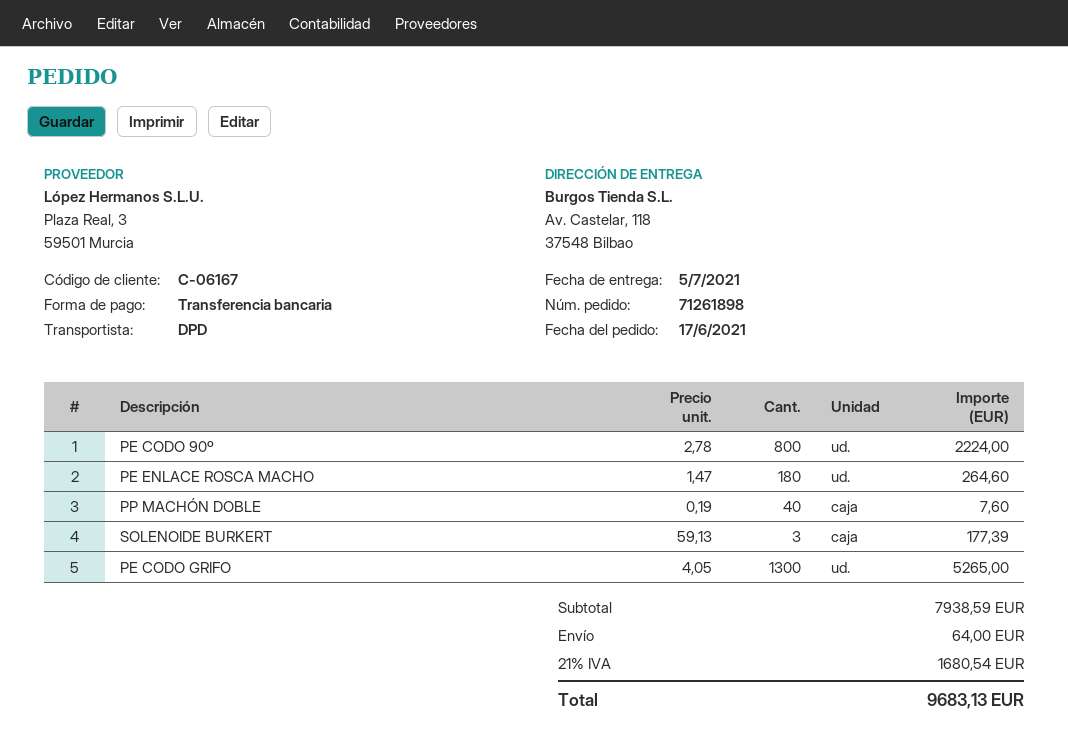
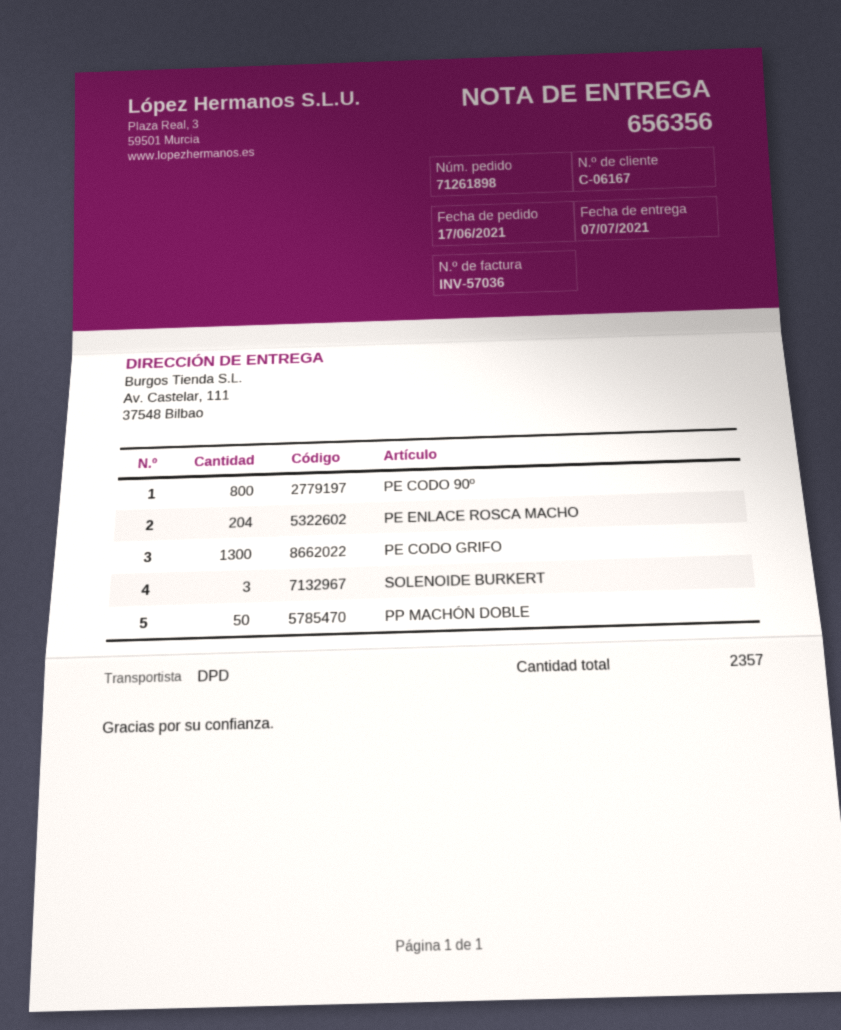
delivery date: 2021-07-05 -> 2021-07-07
ship to: Av. Castelar, 118, 37548 Bilbao -> Av. Castelar, 111, 37548 Bilbao
PE ENLACE ROSCA MACHO: 180 -> 204
PP MACHÓN DOBLE: 40 -> 50

